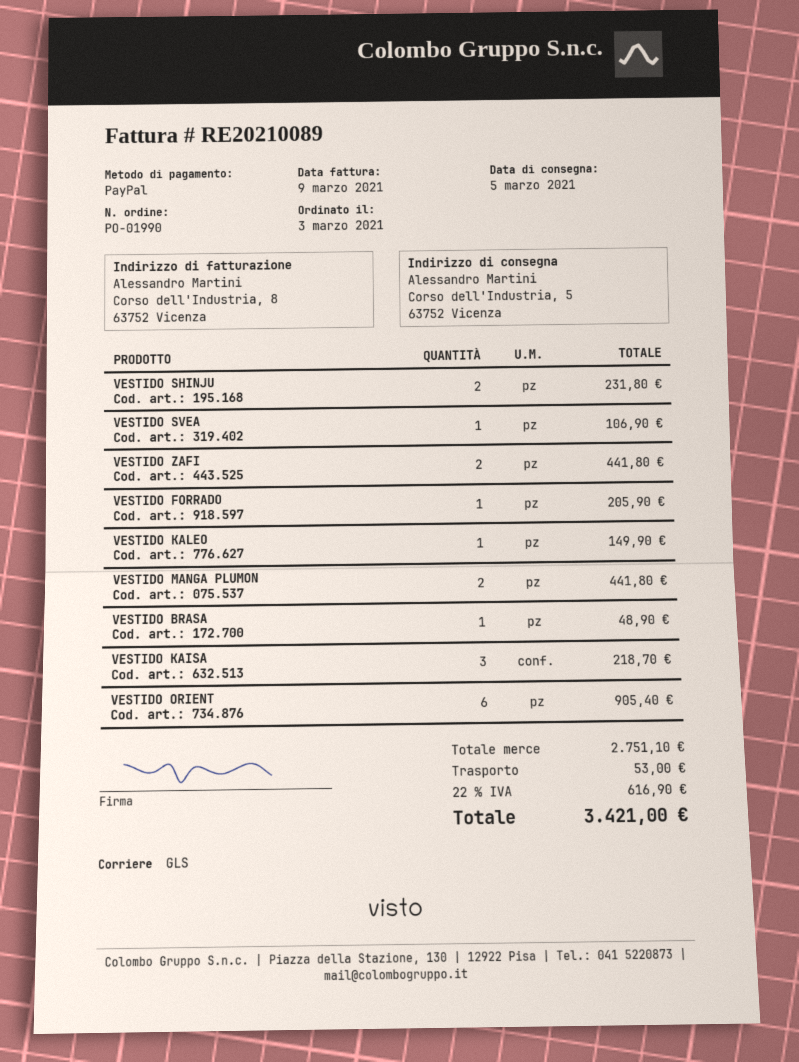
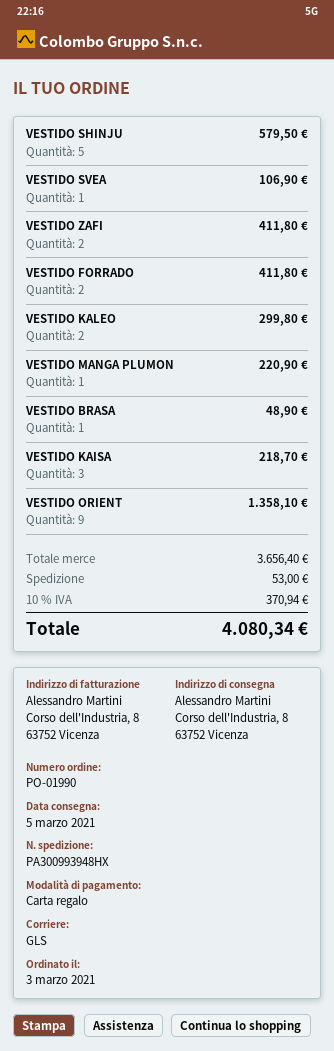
payment method: PayPal -> gift card
ship to: Corso dell'Industria, 5, 63752 Vicenza -> Corso dell'Industria, 8, 63752 Vicenza
VESTIDO SHINJU: 2 for 231.80 -> 5 for 579.50
VESTIDO ZAFI: 2 for 441.80 -> 2 for 411.80
VESTIDO FORRADO: 1 for 205.90 -> 2 for 411.80
VESTIDO KALEO: 1 for 149.90 -> 2 for 299.80
VESTIDO MANGA PLUMON: 2 for 441.80 -> 1 for 220.90
VESTIDO ORIENT: 6 for 905.40 -> 9 for 1358.10
subtotal: 2751.10 -> 3656.40
tax: 22% = 616.90 -> 10% = 370.94
total: 3421.00 -> 4080.34

